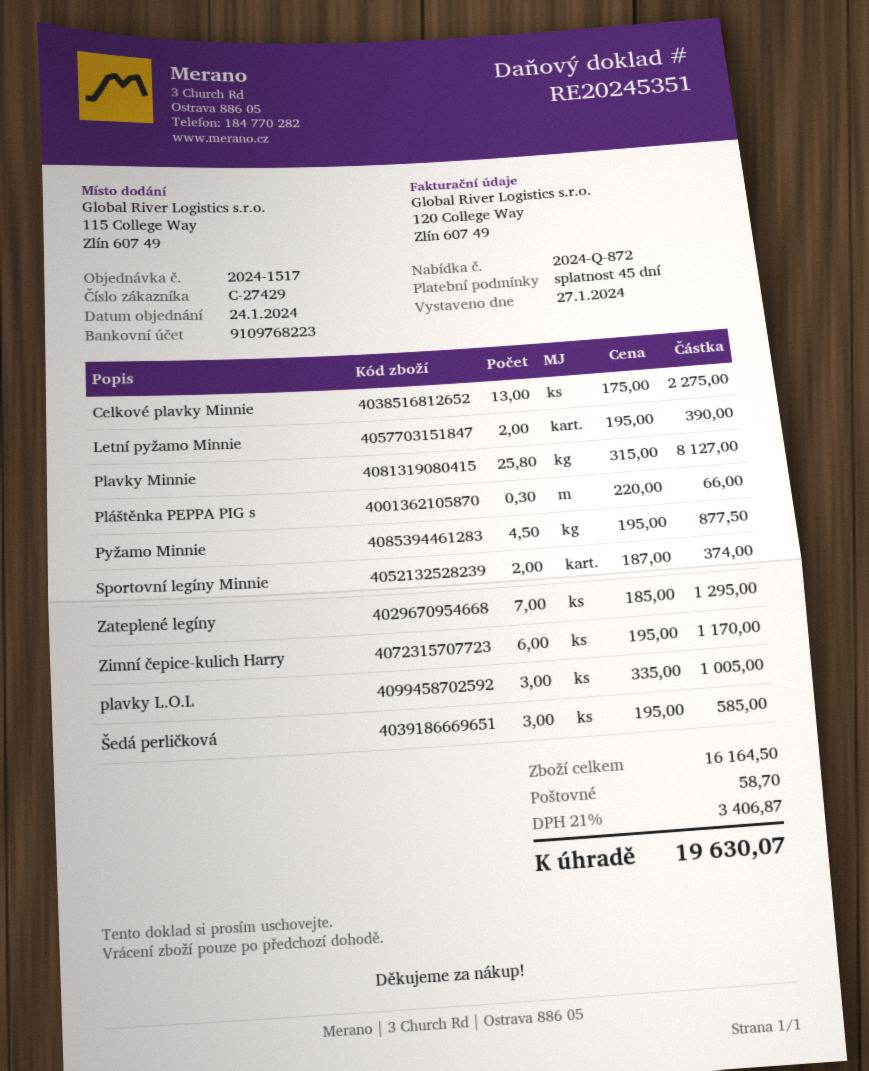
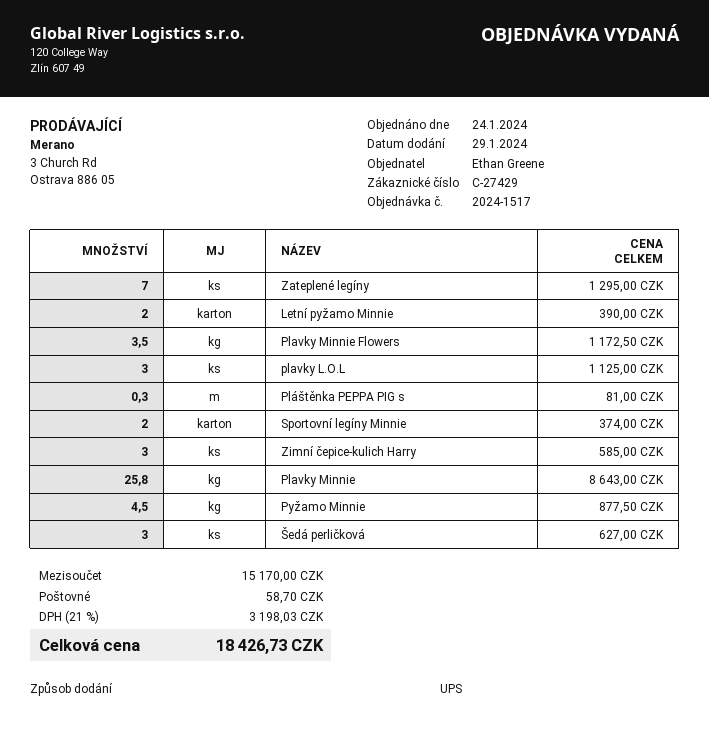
Celkové plavky Minnie: 13 for 2275.00 -> none
Plavky Minnie: 25.8 for 8127.00 -> 25.8 for 8643.00
Pláštěnka PEPPA PIG s: 0.3 for 66.00 -> 0.3 for 81.00
Zimní čepice-kulich Harry: 6 for 1170.00 -> 3 for 585.00
plavky L.O.L: 3 for 1005.00 -> 3 for 1125.00
Šedá perličková: 3 for 585.00 -> 3 for 627.00
Plavky Minnie Flowers: none -> 3.5 for 1172.50
subtotal: 16164.50 -> 15170.00
tax: 21% = 3406.87 -> 21% = 3198.03
total: 19630.07 -> 18426.73

